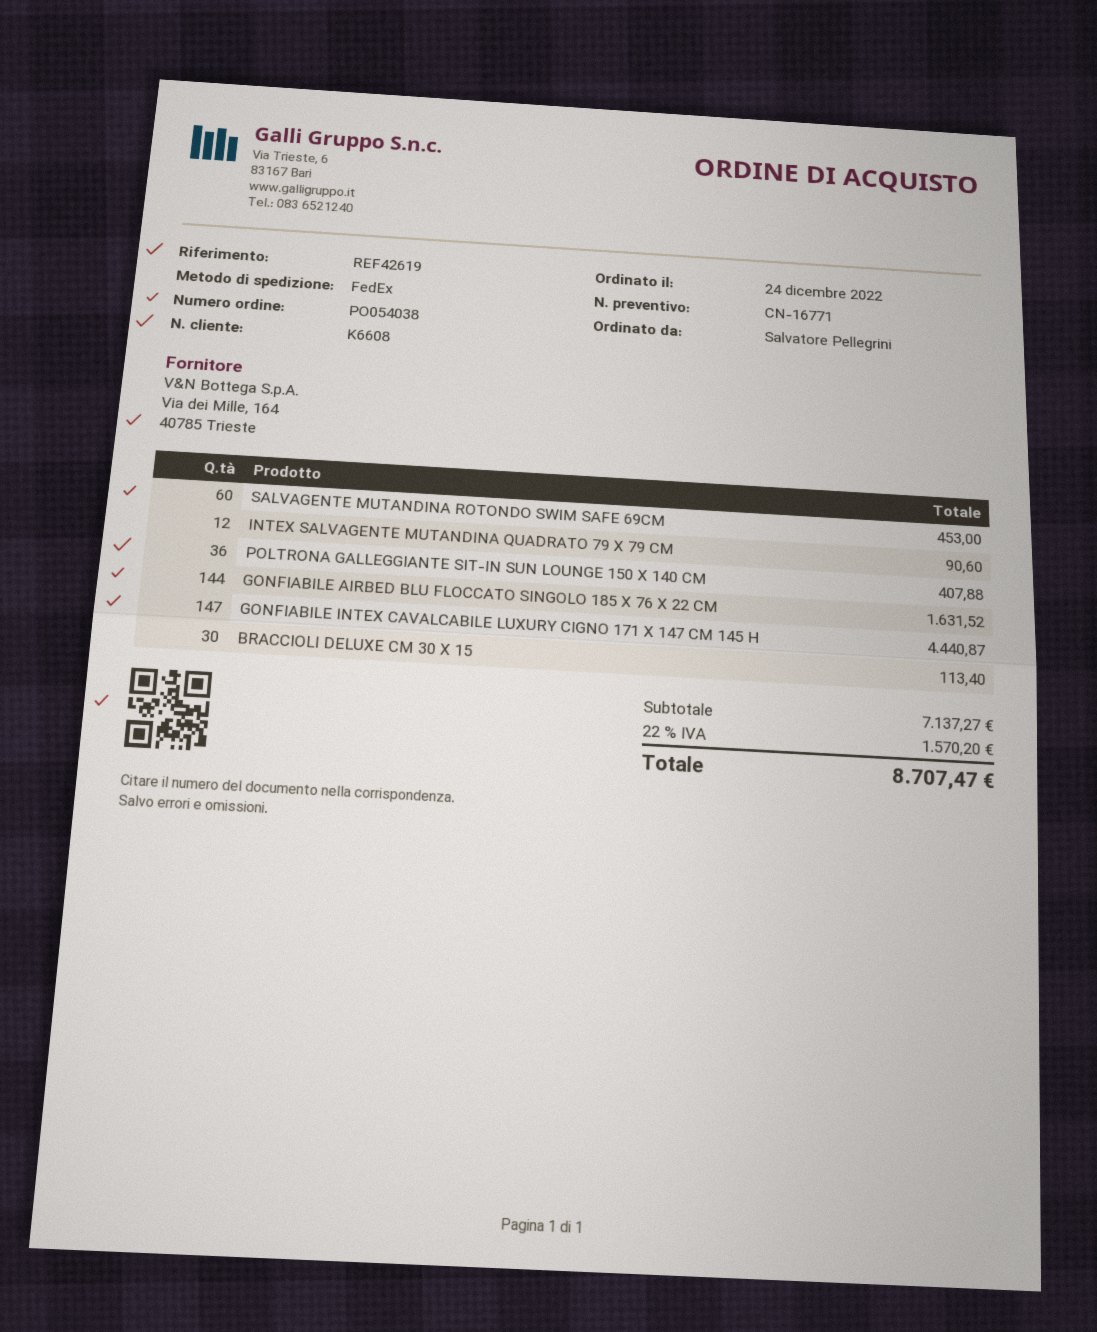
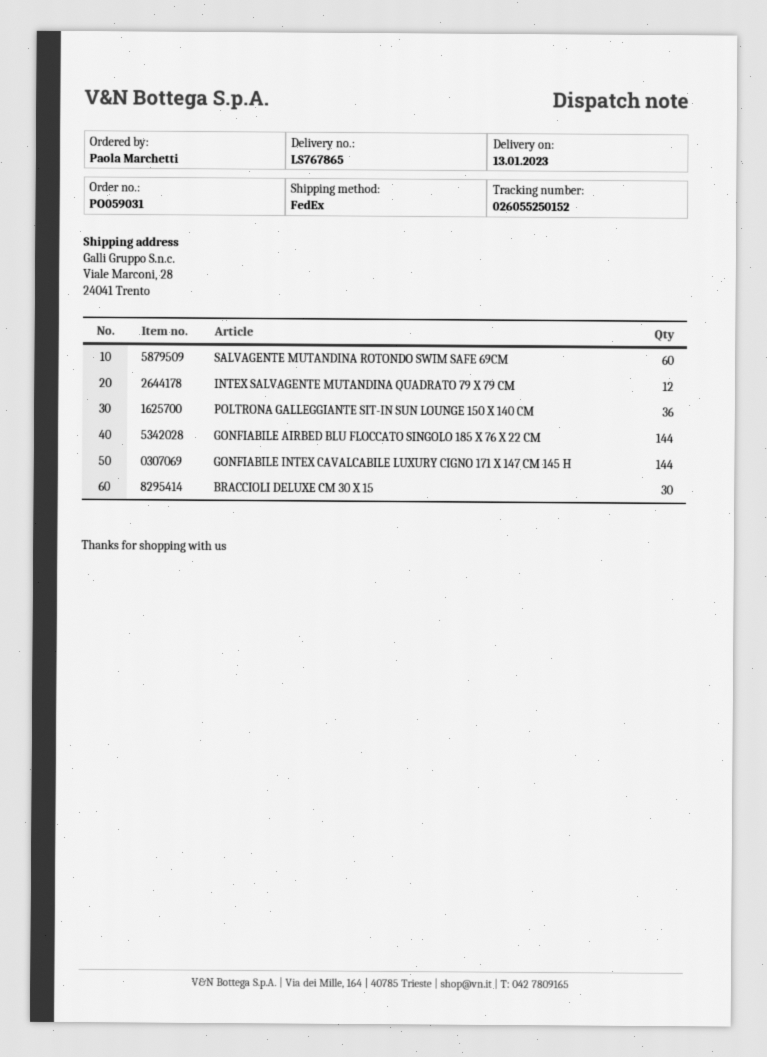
order number: PO054038 -> PO059031
ordered by: Salvatore Pellegrini -> Paola Marchetti
GONFIABILE INTEX CAVALCABILE LUXURY CIGNO 171 X 147 CM 145 H: 147 -> 144

